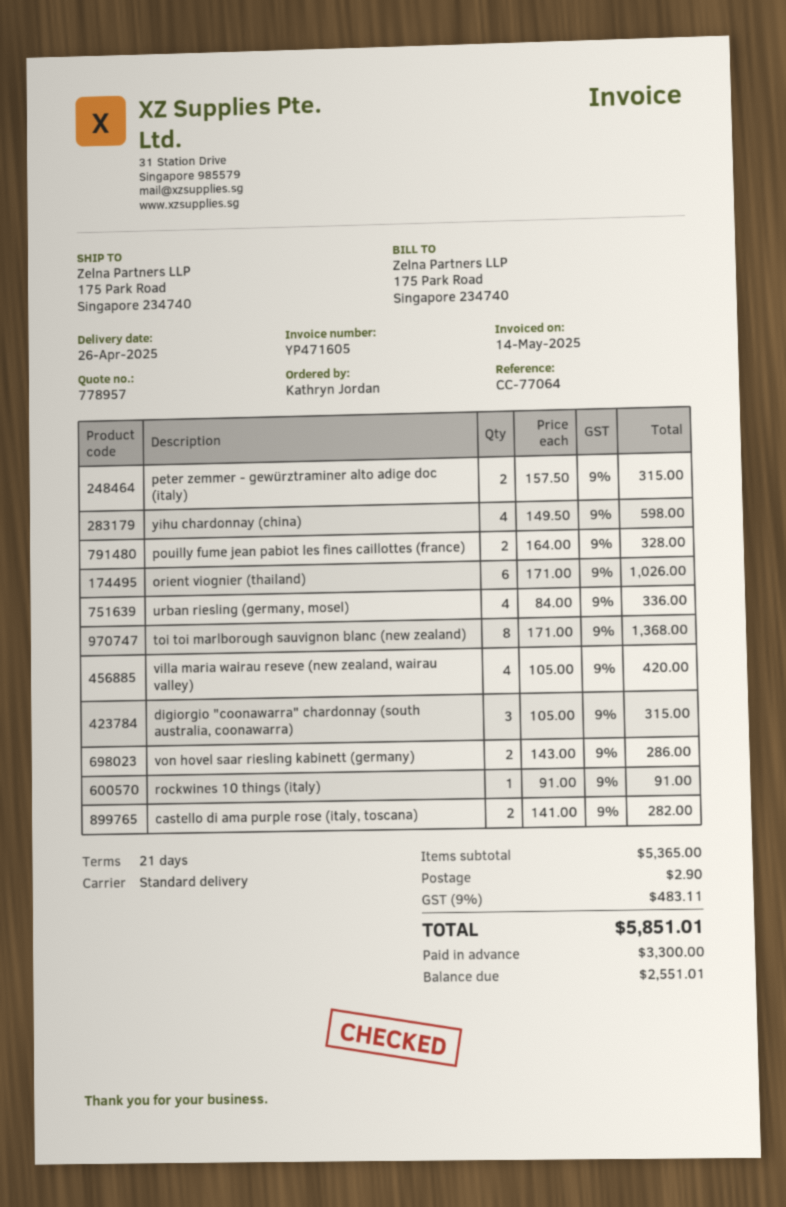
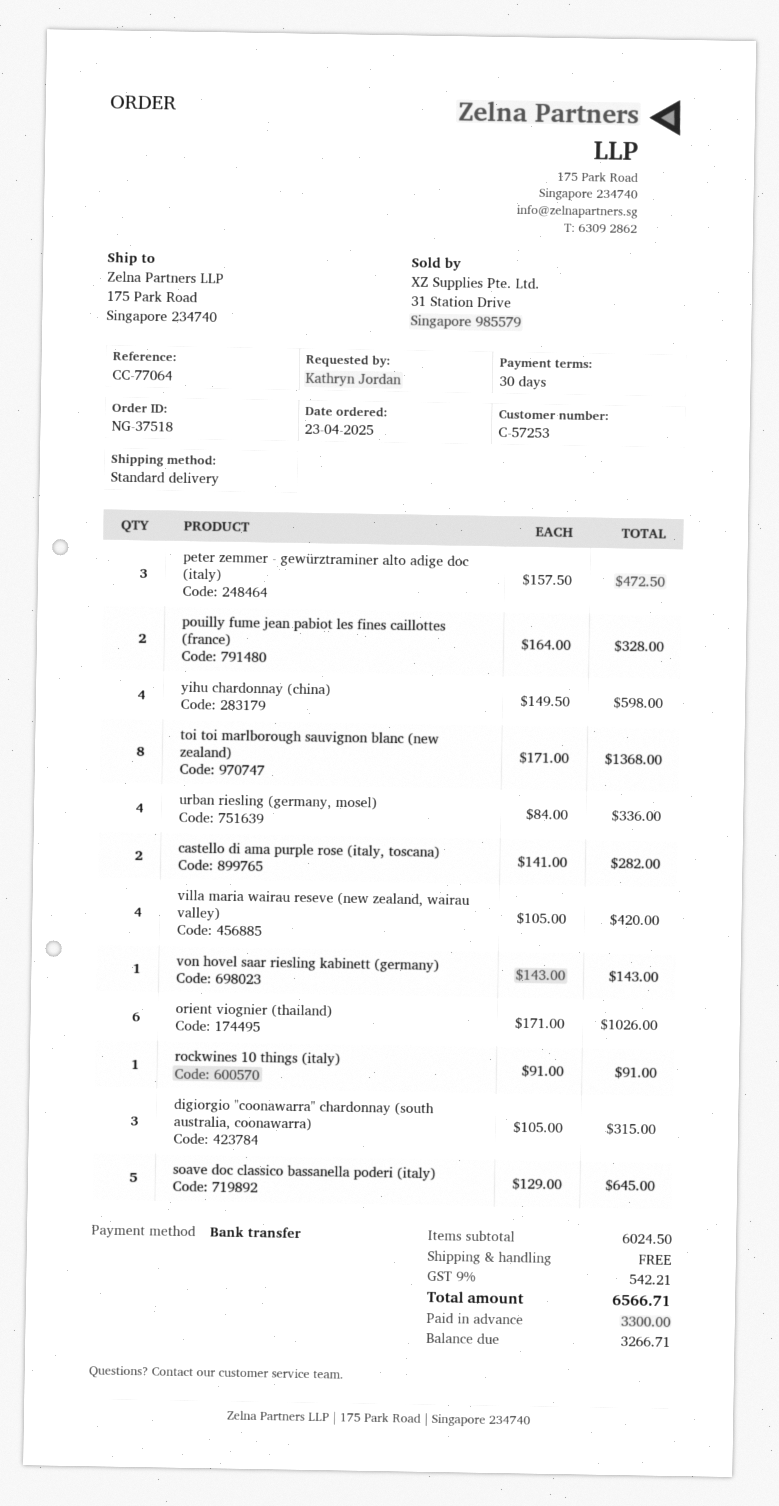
payment terms: 21 days -> 30 days
peter zemmer - gewürztraminer alto adige doc (italy): 2 x 157.50 = 315.00 -> 3 x 157.50 = 472.50
von hovel saar riesling kabinett (germany): 2 x 143.00 = 286.00 -> 1 x 143.00 = 143.00
soave doc classico bassanella poderi (italy): none -> 5 x 129.00 = 645.00
subtotal: 5365.00 -> 6024.50
shipping: 2.90 -> 0.00
tax: 9% = 483.11 -> 9% = 542.21
total: 5851.01 -> 6566.71
balance: 2551.01 -> 3266.71

